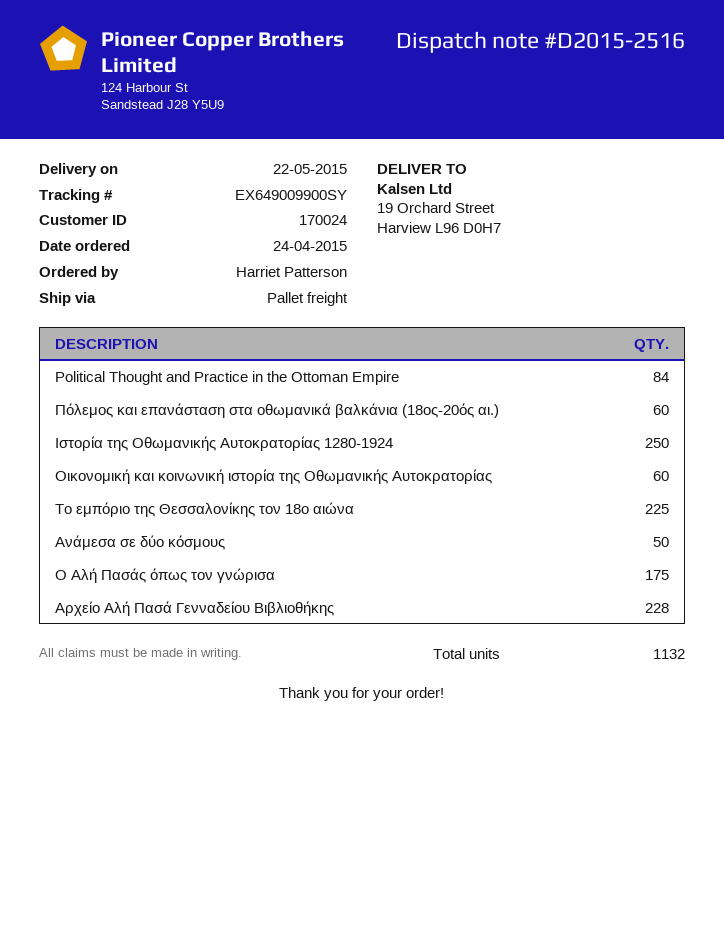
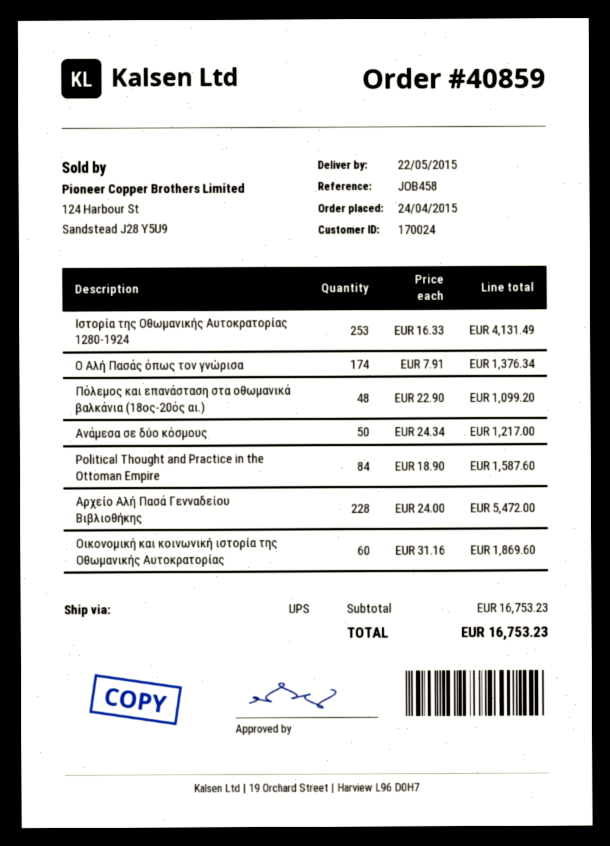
shipping method: pallet freight -> UPS
Πόλεμος και επανάσταση στα οθωμανικά βαλκάνια (18ος-20ός αι.): 60 -> 48
Ιστορία της Οθωμανικής Αυτοκρατορίας 1280-1924: 250 -> 253
Το εμπόριο της Θεσσαλονίκης τον 18ο αιώνα: 225 -> none
Ο Αλή Πασάς όπως τον γνώρισα: 175 -> 174

